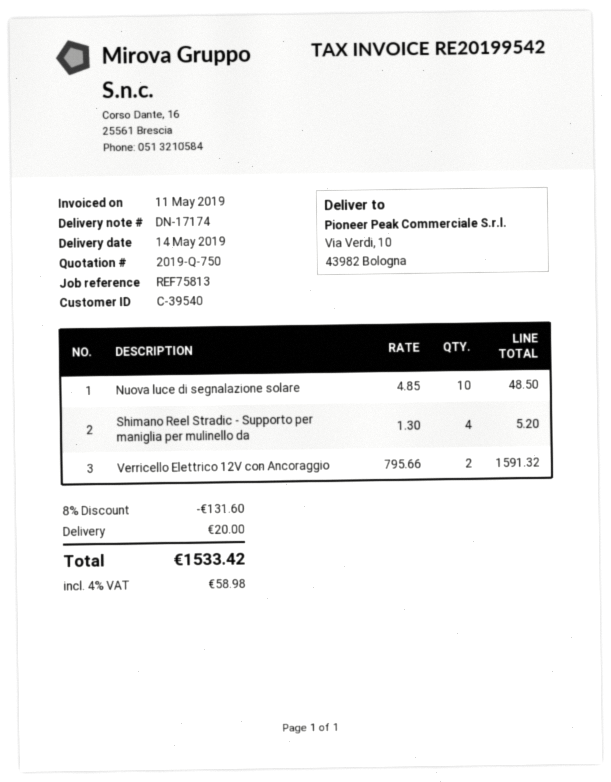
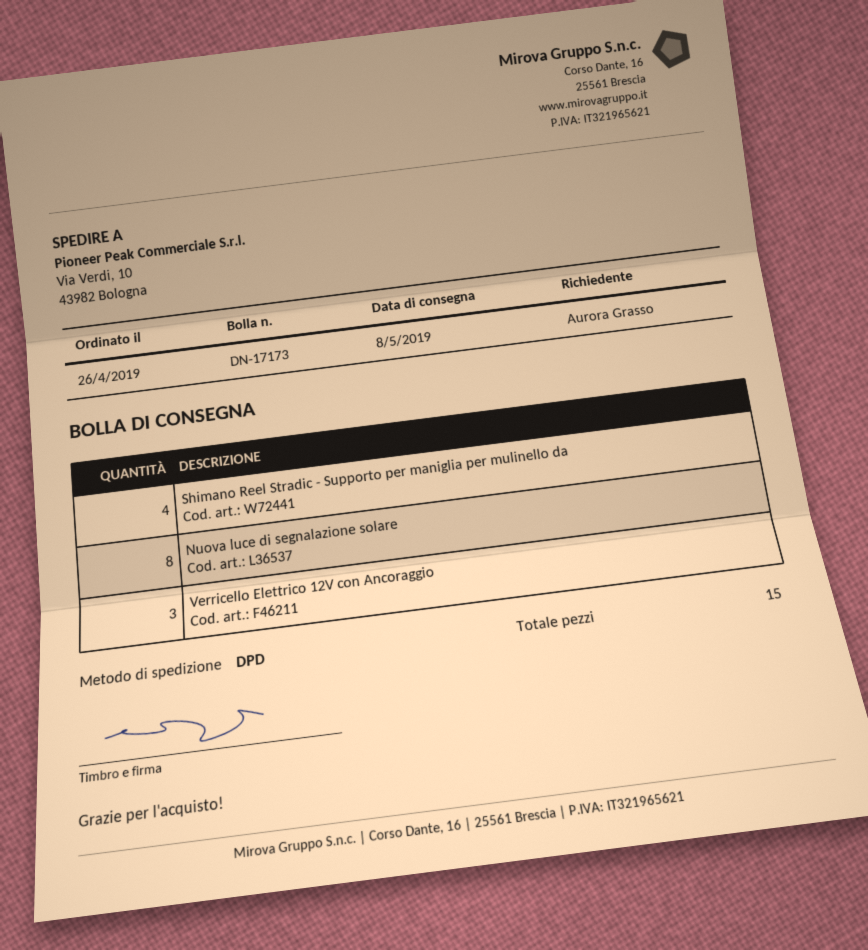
delivery note number: DN-17174 -> DN-17173
delivery date: 2019-05-14 -> 2019-05-08
Nuova luce di segnalazione solare: 10 -> 8
Verricello Elettrico 12V con Ancoraggio: 2 -> 3

